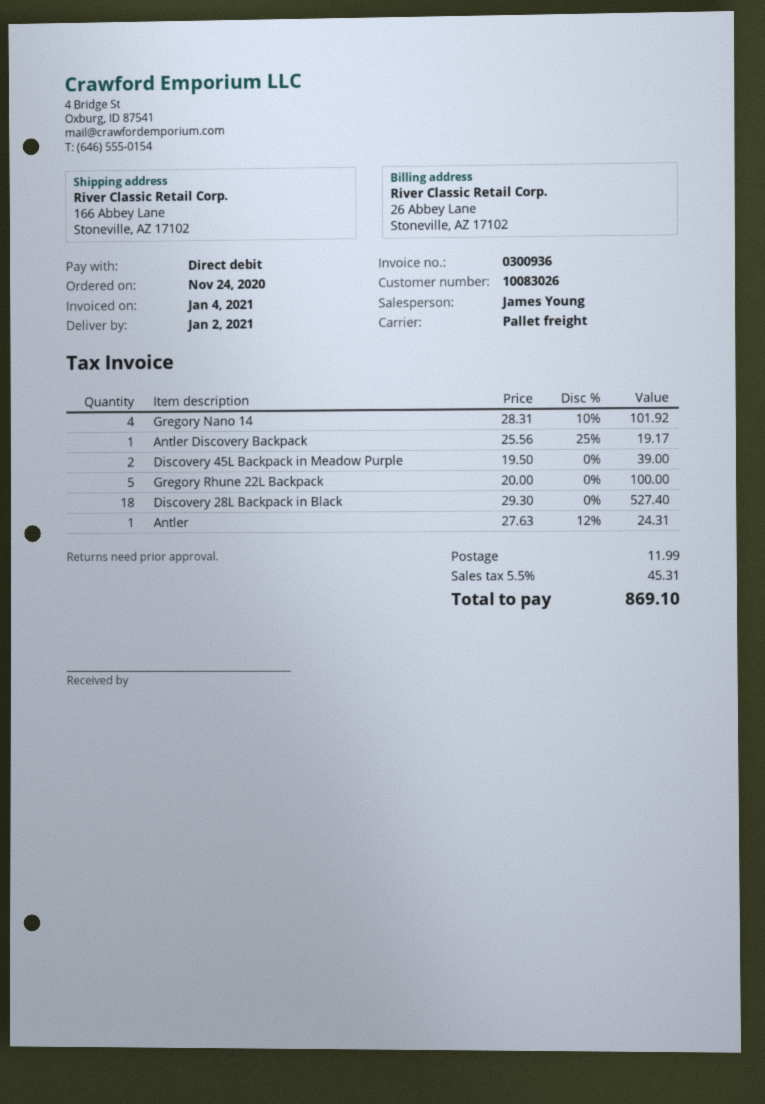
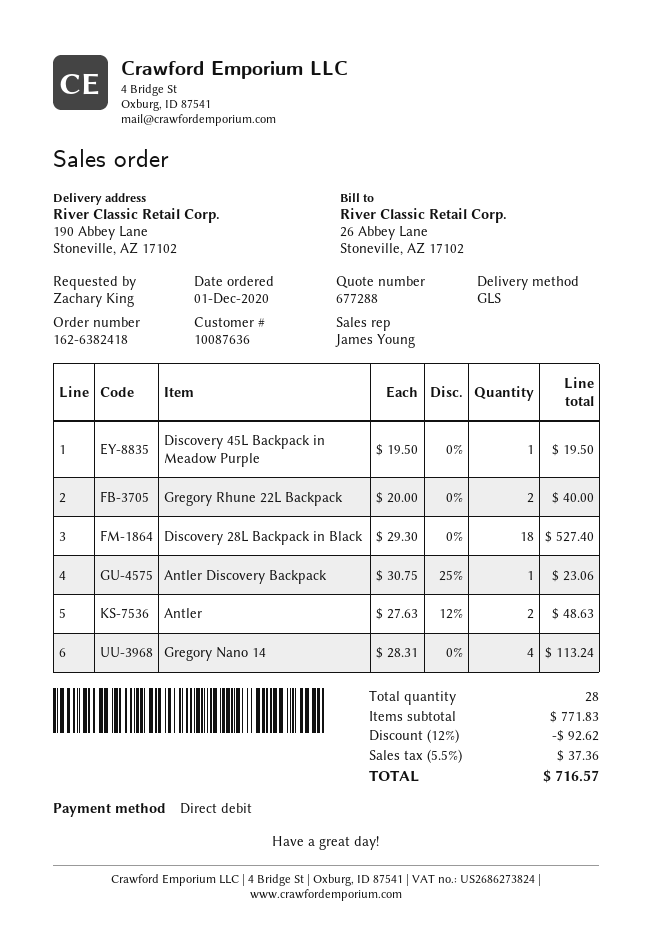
order date: 2020-11-24 -> 2020-12-01
customer number: 10083026 -> 10087636
shipping method: pallet freight -> GLS
ship to: 166 Abbey Lane, Stoneville, AZ 17102 -> 190 Abbey Lane, Stoneville, AZ 17102
Gregory Nano 14: 4 x 28.31 - 10% = 101.92 -> 4 x 28.31 = 113.24
Antler Discovery Backpack: 1 x 25.56 - 25% = 19.17 -> 1 x 30.75 - 25% = 23.06
Discovery 45L Backpack in Meadow Purple: 2 x 19.50 = 39.00 -> 1 x 19.50 = 19.50
Gregory Rhune 22L Backpack: 5 x 20.00 = 100.00 -> 2 x 20.00 = 40.00
Antler: 1 x 27.63 - 12% = 24.31 -> 2 x 27.63 - 12% = 48.63
discount: none -> 12% = 92.62
shipping: 11.99 -> none
tax: 5.5% = 45.31 -> 5.5% = 37.36
total: 869.10 -> 716.57

